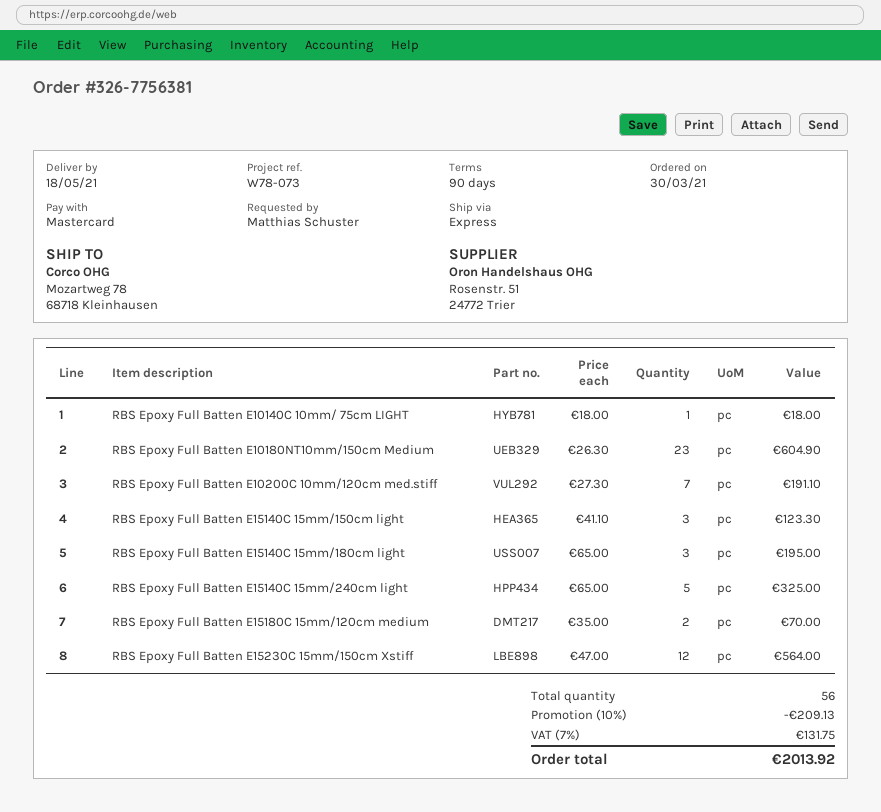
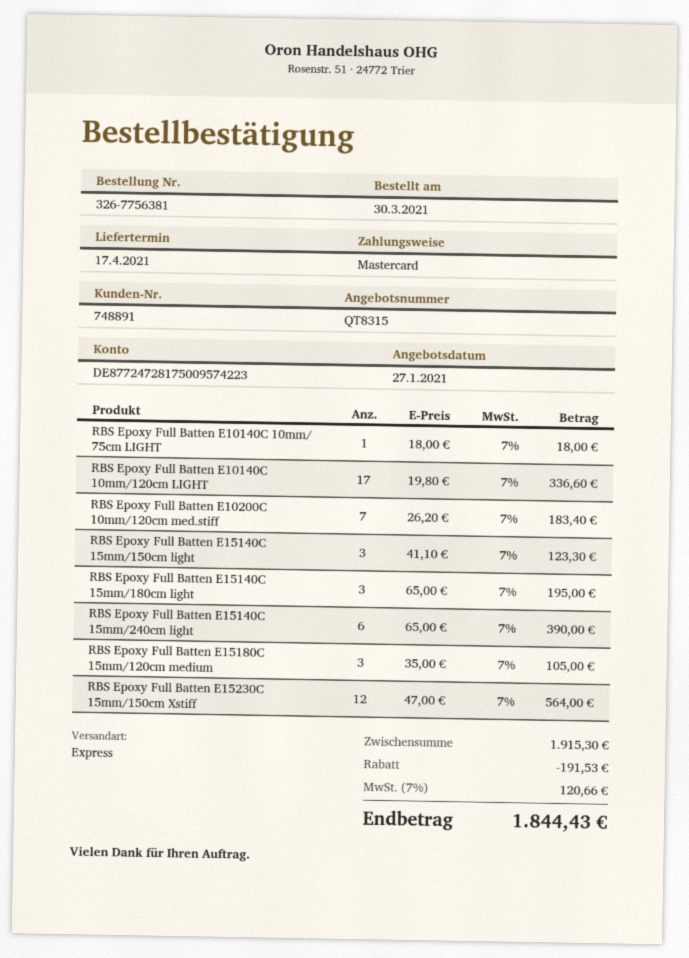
delivery date: 2021-05-18 -> 2021-04-17
RBS Epoxy Full Batten E10180NT10mm/150cm Medium: 23 x 26.30 = 604.90 -> none
RBS Epoxy Full Batten E10200C 10mm/120cm med.stiff: 7 x 27.30 = 191.10 -> 7 x 26.20 = 183.40
RBS Epoxy Full Batten E15140C 15mm/240cm light: 5 x 65.00 = 325.00 -> 6 x 65.00 = 390.00
RBS Epoxy Full Batten E15180C 15mm/120cm medium: 2 x 35.00 = 70.00 -> 3 x 35.00 = 105.00
RBS Epoxy Full Batten E10140C 10mm/120cm LIGHT: none -> 17 x 19.80 = 336.60
discount: 209.13 -> 191.53
tax: 7% = 131.75 -> 7% = 120.66
total: 2013.92 -> 1844.43

